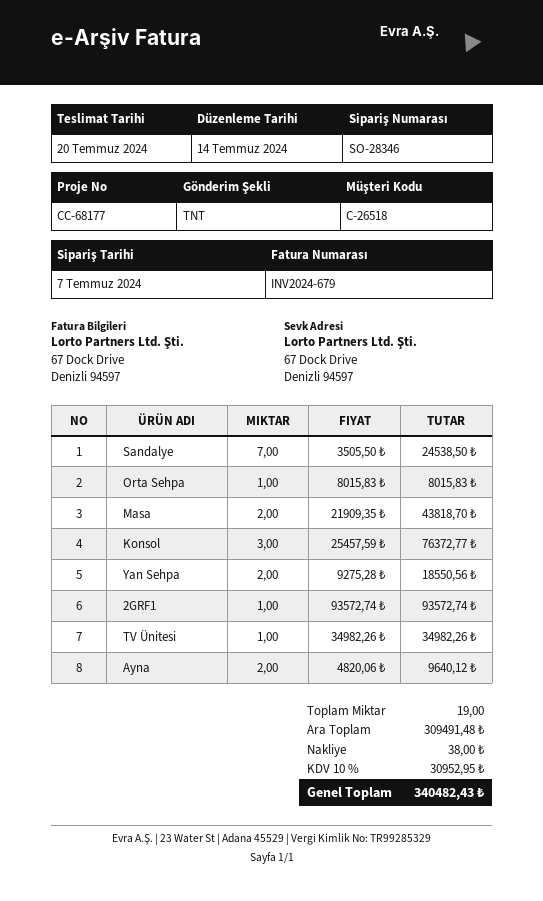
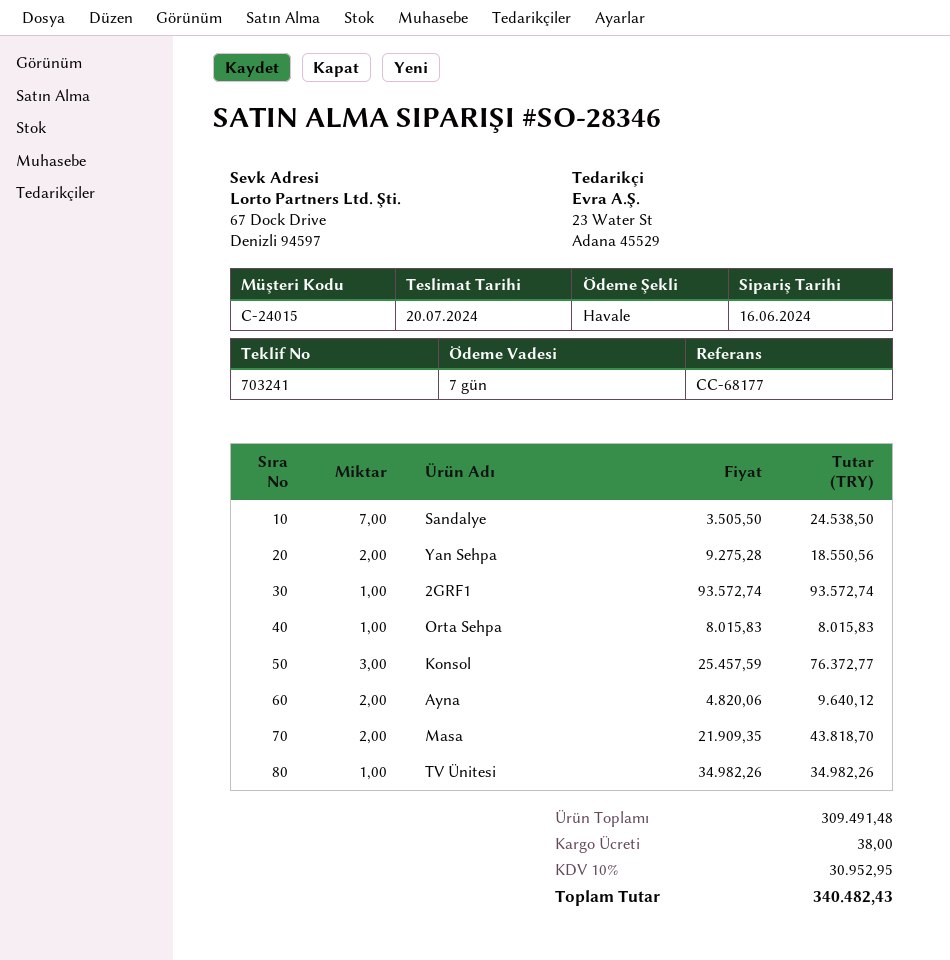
order date: 2024-07-07 -> 2024-06-16
customer number: C-26518 -> C-24015

